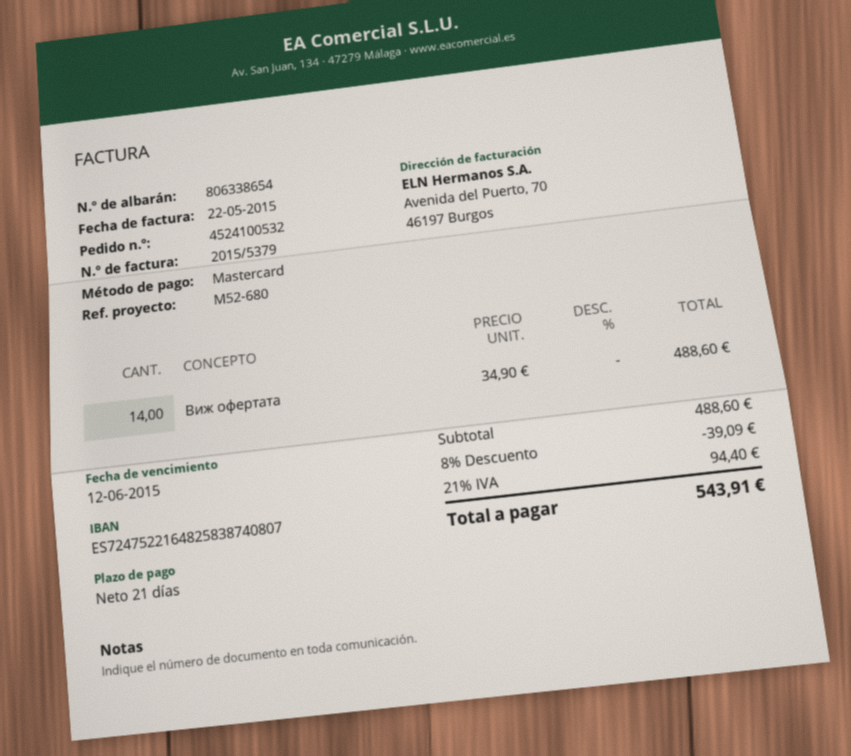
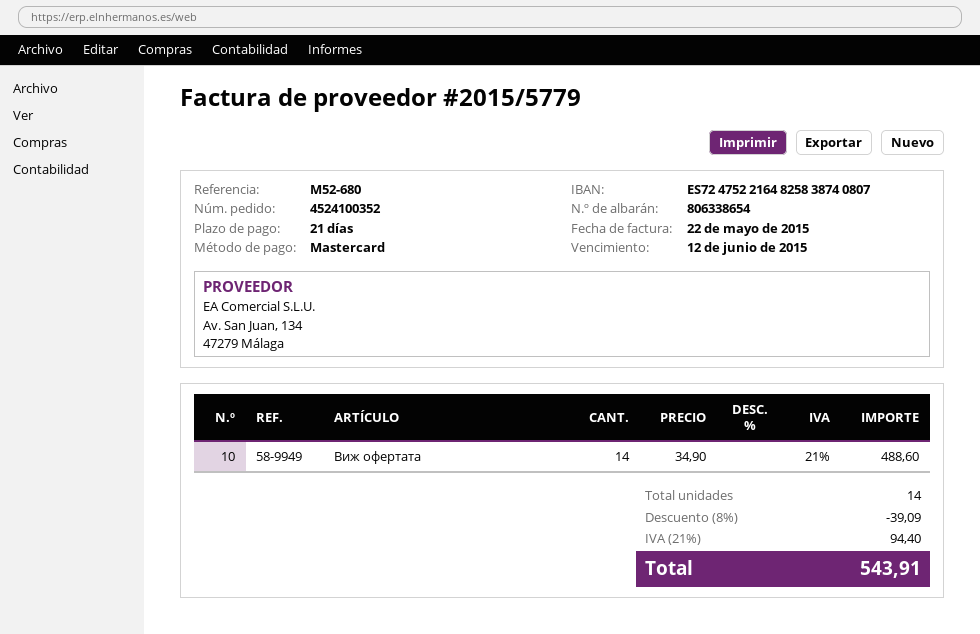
order number: 4524100532 -> 4524100352
invoice number: 2015/5379 -> 2015/5779

